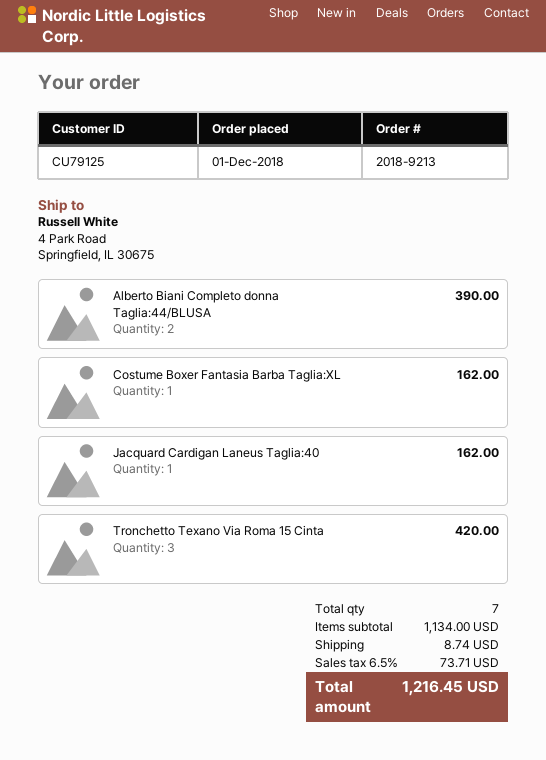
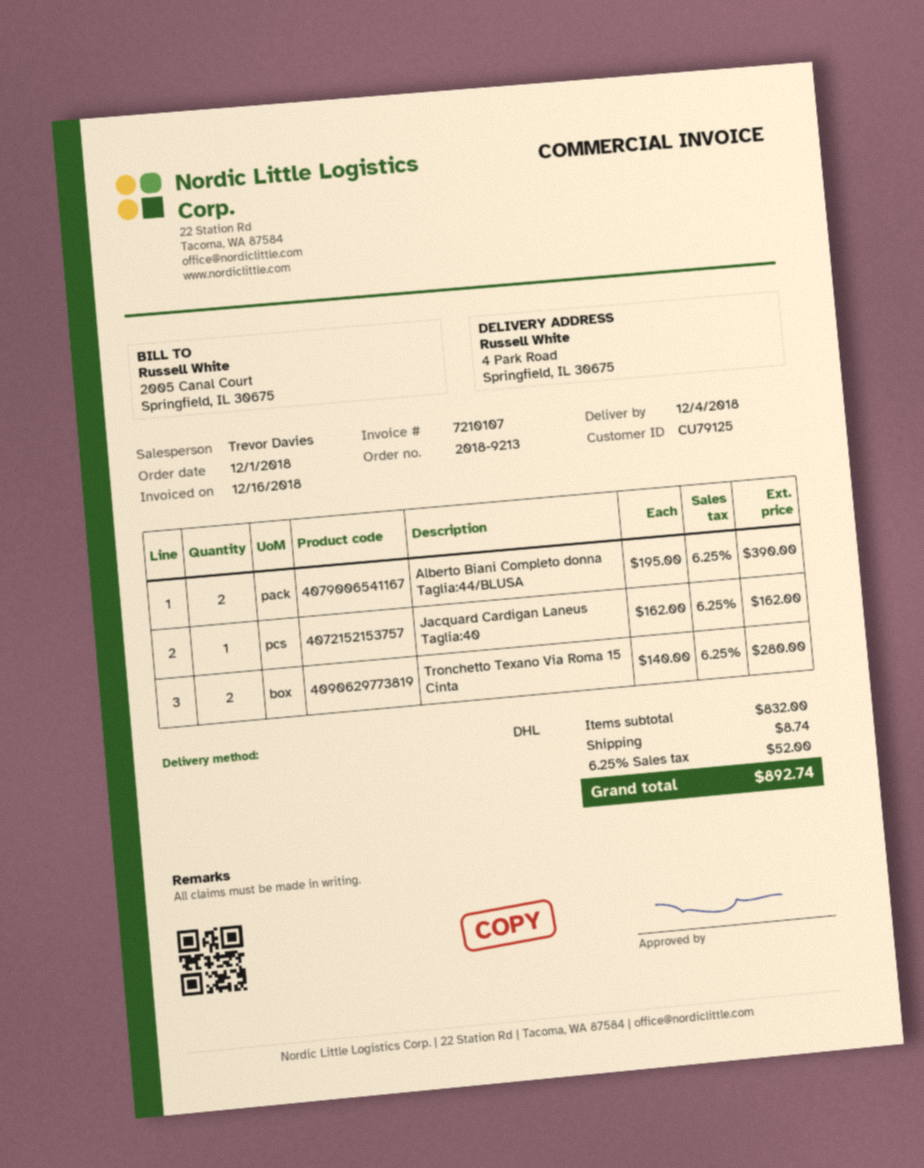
Costume Boxer Fantasia Barba Taglia:XL: 1 for 162.00 -> none
Tronchetto Texano Via Roma 15 Cinta: 3 for 420.00 -> 2 for 280.00
subtotal: 1134.00 -> 832.00
tax: 6.5% = 73.71 -> 6.25% = 52.00
total: 1216.45 -> 892.74

